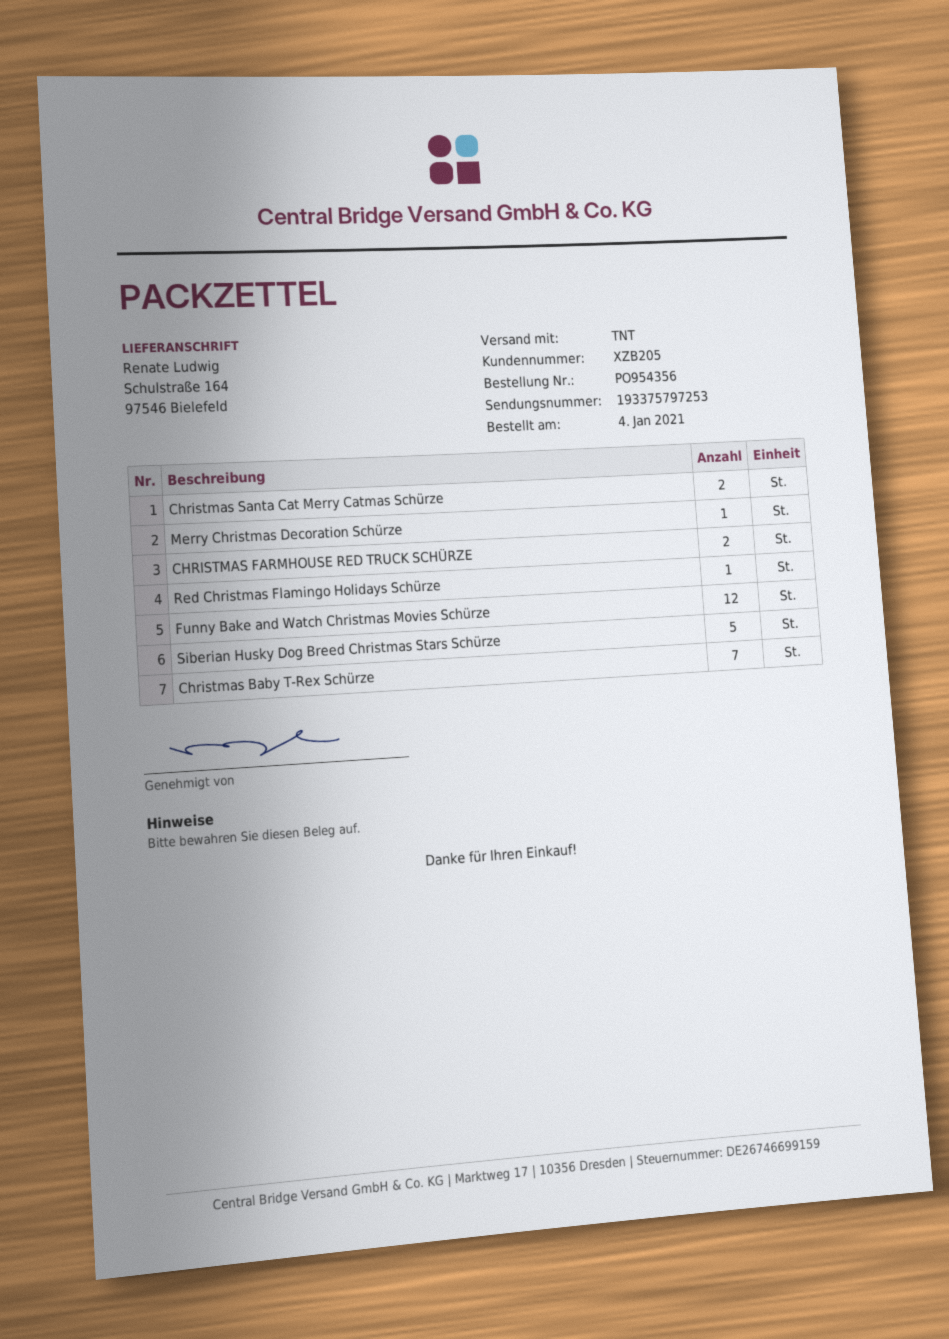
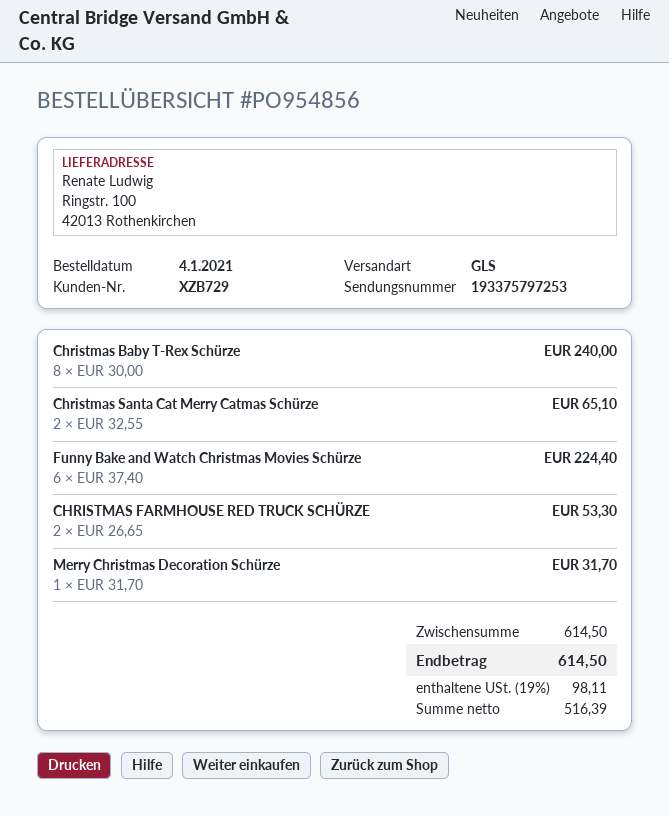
order number: PO954356 -> PO954856
customer number: XZB205 -> XZB729
shipping method: TNT -> GLS
ship to: Schulstraße 164, 97546 Bielefeld -> Ringstr. 100, 42013 Rothenkirchen
Red Christmas Flamingo Holidays Schürze: 1 -> none
Funny Bake and Watch Christmas Movies Schürze: 12 -> 6
Siberian Husky Dog Breed Christmas Stars Schürze: 5 -> none
Christmas Baby T-Rex Schürze: 7 -> 8

